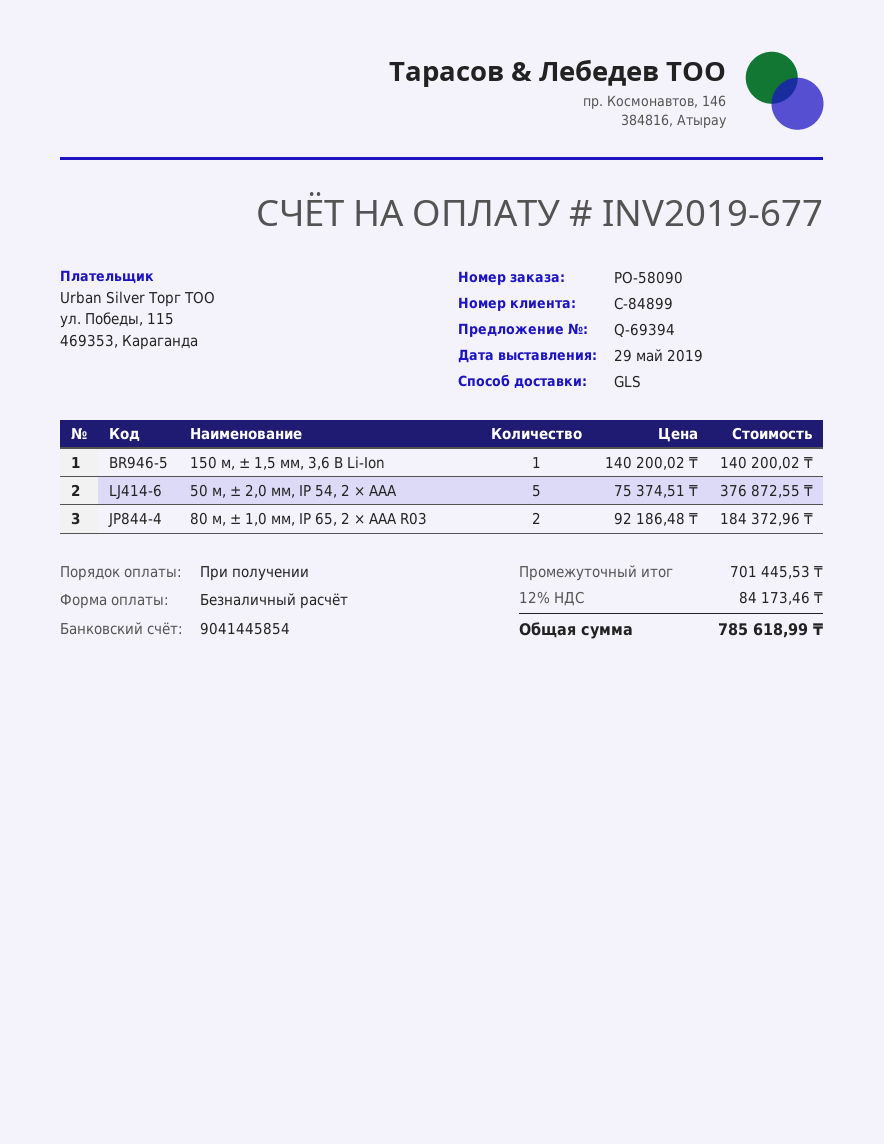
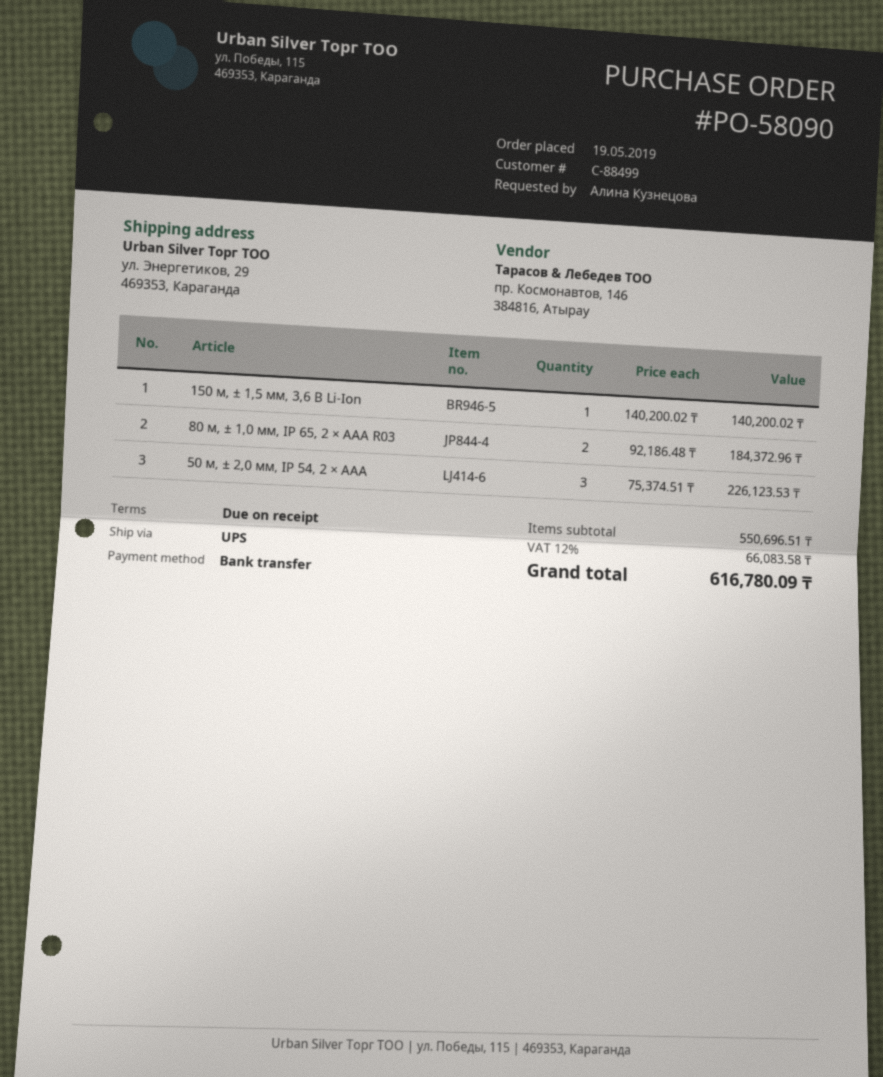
customer number: C-84899 -> C-88499
shipping method: GLS -> UPS
50 м, ± 2,0 мм, IP 54, 2 × AAA: 5 x 75374.51 = 376872.55 -> 3 x 75374.51 = 226123.53
subtotal: 701445.53 -> 550696.51
tax: 12% = 84173.46 -> 12% = 66083.58
total: 785618.99 -> 616780.09

